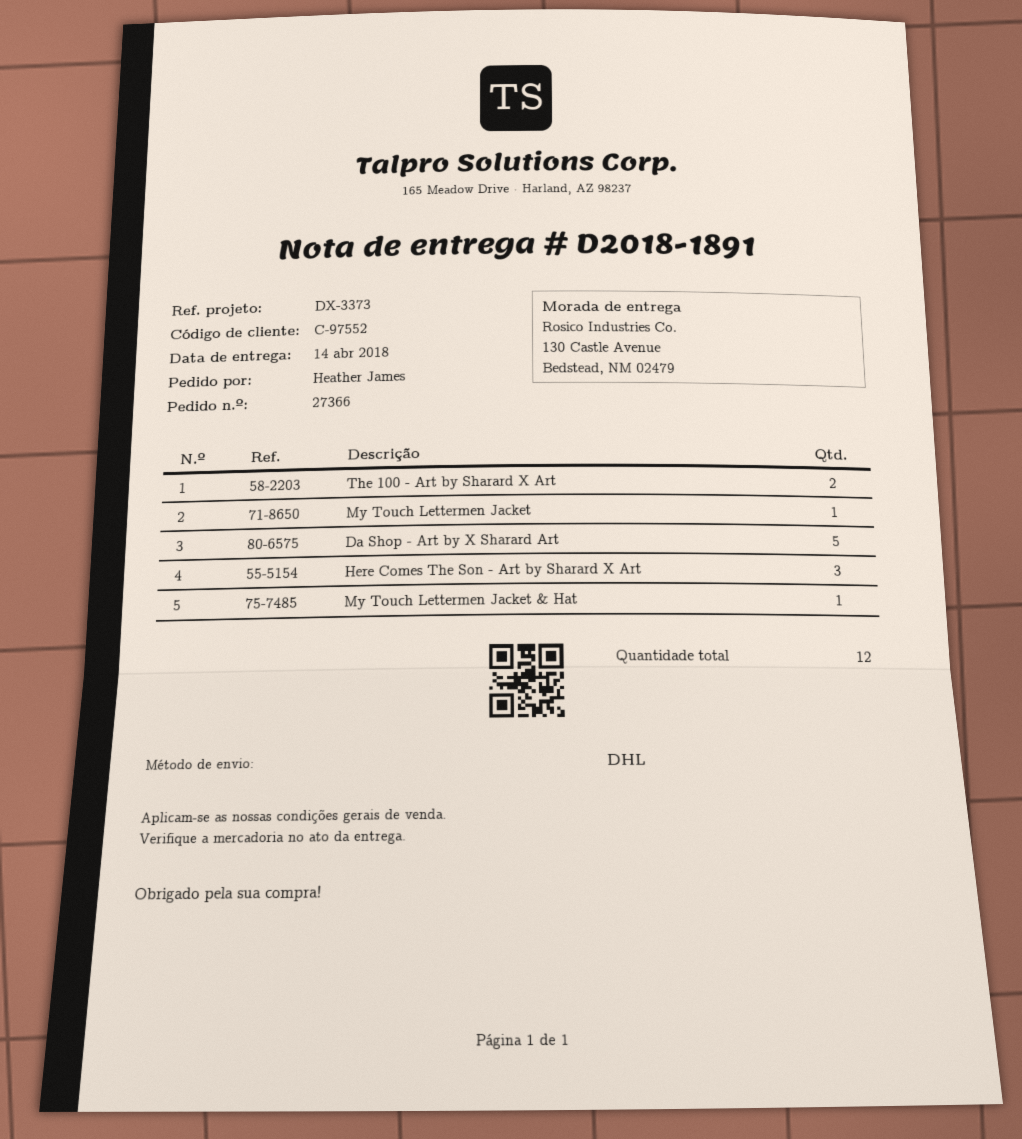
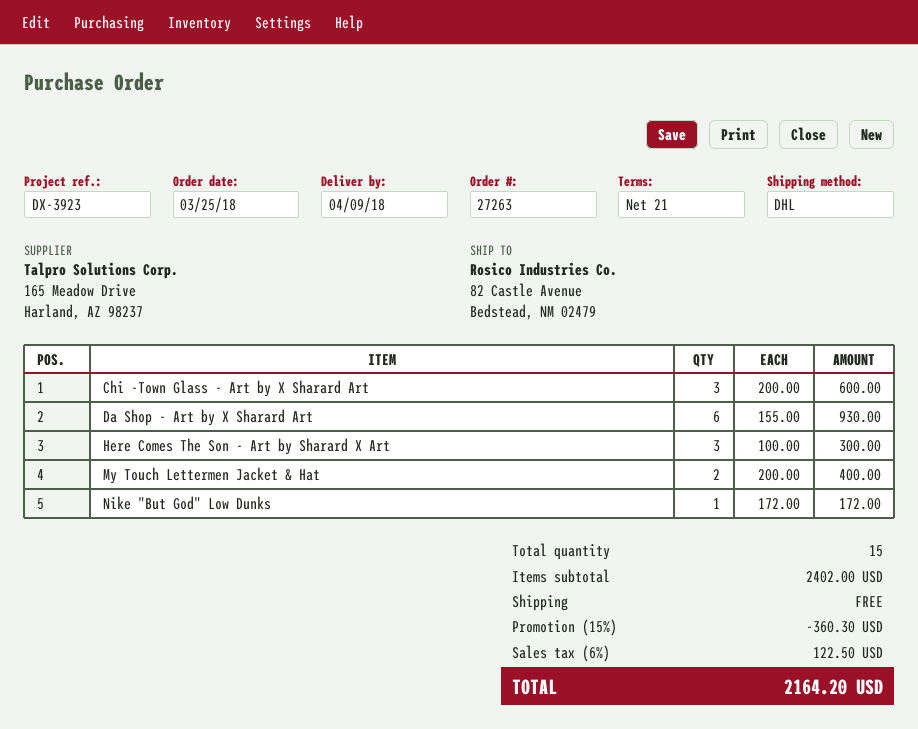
order number: 27366 -> 27263
delivery date: 2018-04-14 -> 2018-04-09
reference: DX-3373 -> DX-3923
ship to: 130 Castle Avenue, Bedstead, NM 02479 -> 82 Castle Avenue, Bedstead, NM 02479
The 100 - Art by Sharard X Art: 2 -> none
My Touch Lettermen Jacket: 1 -> none
Da Shop - Art by X Sharard Art: 5 -> 6
My Touch Lettermen Jacket & Hat: 1 -> 2
Chi -Town Glass - Art by X Sharard Art: none -> 3
Nike "But God" Low Dunks: none -> 1
total quantity: 12 -> 15

